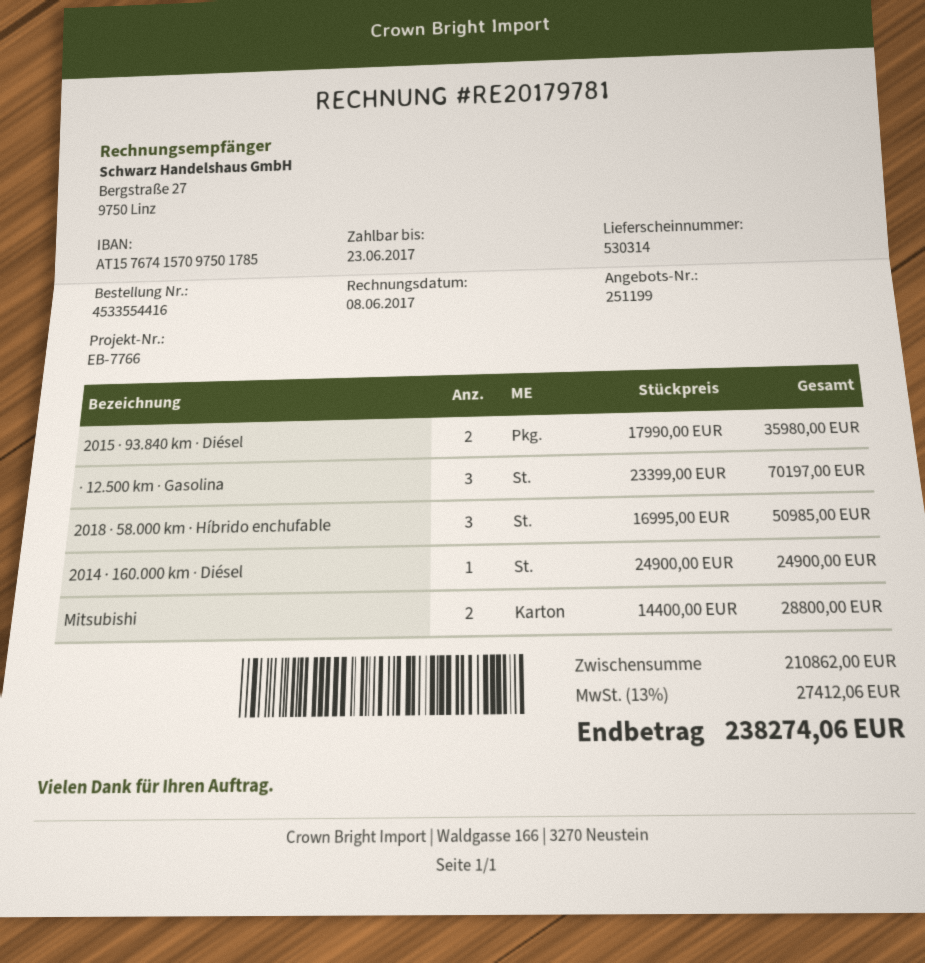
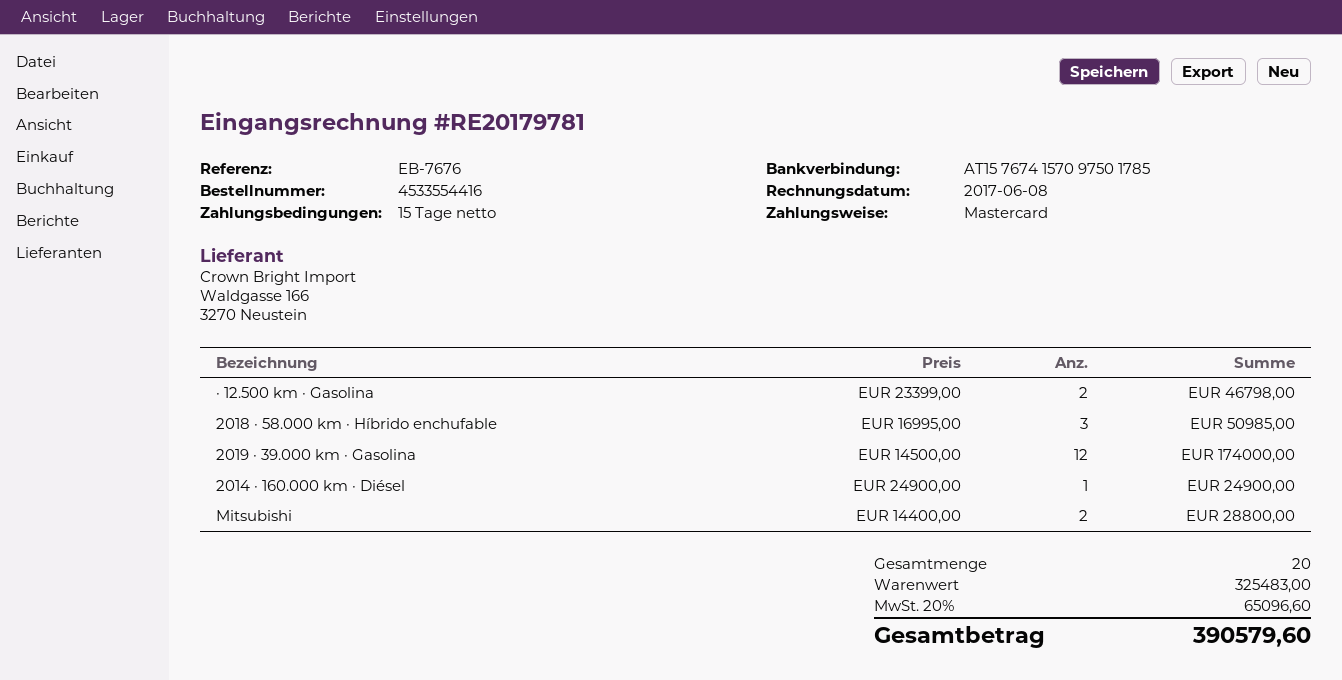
reference: EB-7766 -> EB-7676
2015 · 93.840 km · Diésel: 2 x 17990.00 = 35980.00 -> none
· 12.500 km · Gasolina: 3 x 23399.00 = 70197.00 -> 2 x 23399.00 = 46798.00
2019 · 39.000 km · Gasolina: none -> 12 x 14500.00 = 174000.00
subtotal: 210862.00 -> 325483.00
tax: 13% = 27412.06 -> 20% = 65096.60
total: 238274.06 -> 390579.60

